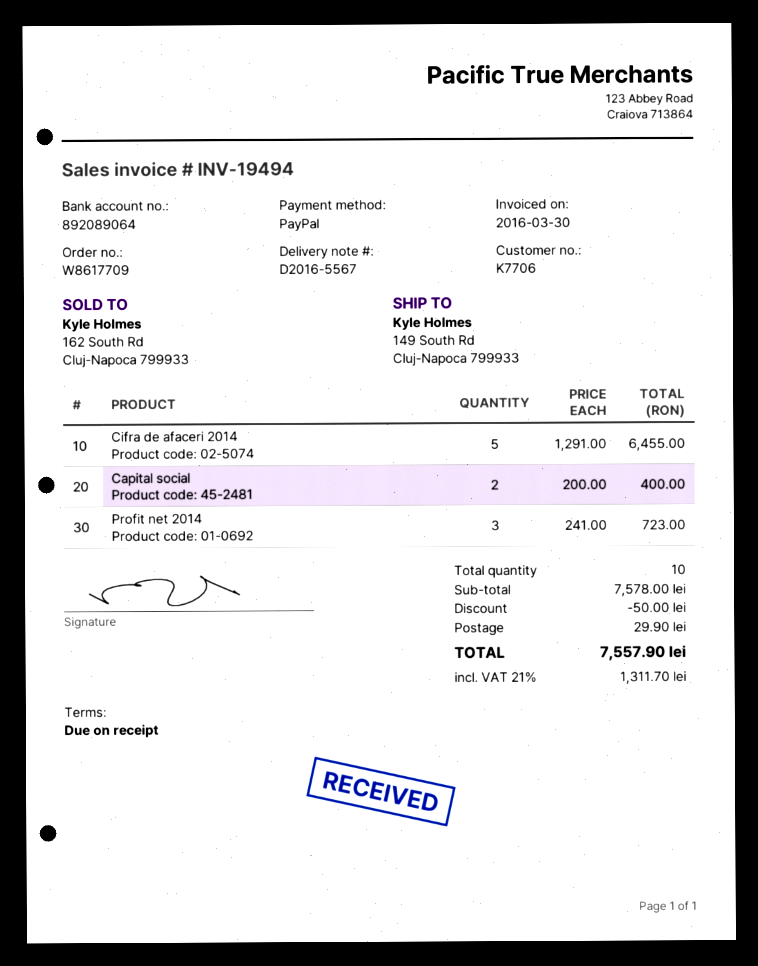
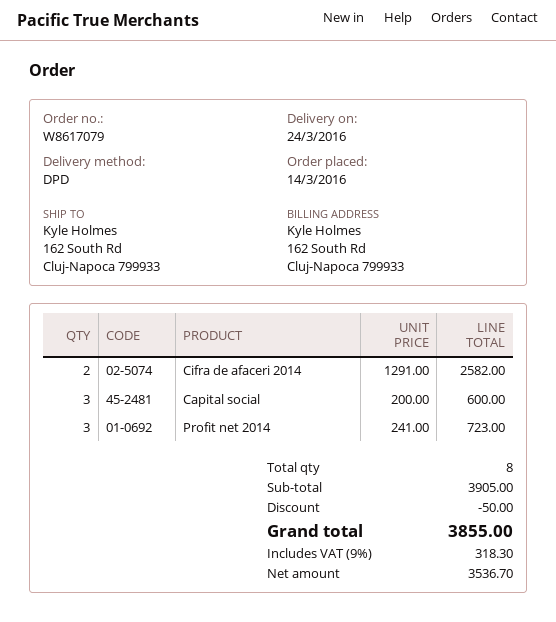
order number: W8617709 -> W8617079
ship to: 149 South Rd, Cluj-Napoca 799933 -> 162 South Rd, Cluj-Napoca 799933
Cifra de afaceri 2014: 5 x 1291.00 = 6455.00 -> 2 x 1291.00 = 2582.00
Capital social: 2 x 200.00 = 400.00 -> 3 x 200.00 = 600.00
total quantity: 10 -> 8
subtotal: 7578.00 -> 3905.00
shipping: 29.90 -> none
tax: 21% = 1311.70 -> 9% = 318.30
total: 7557.90 -> 3855.00

